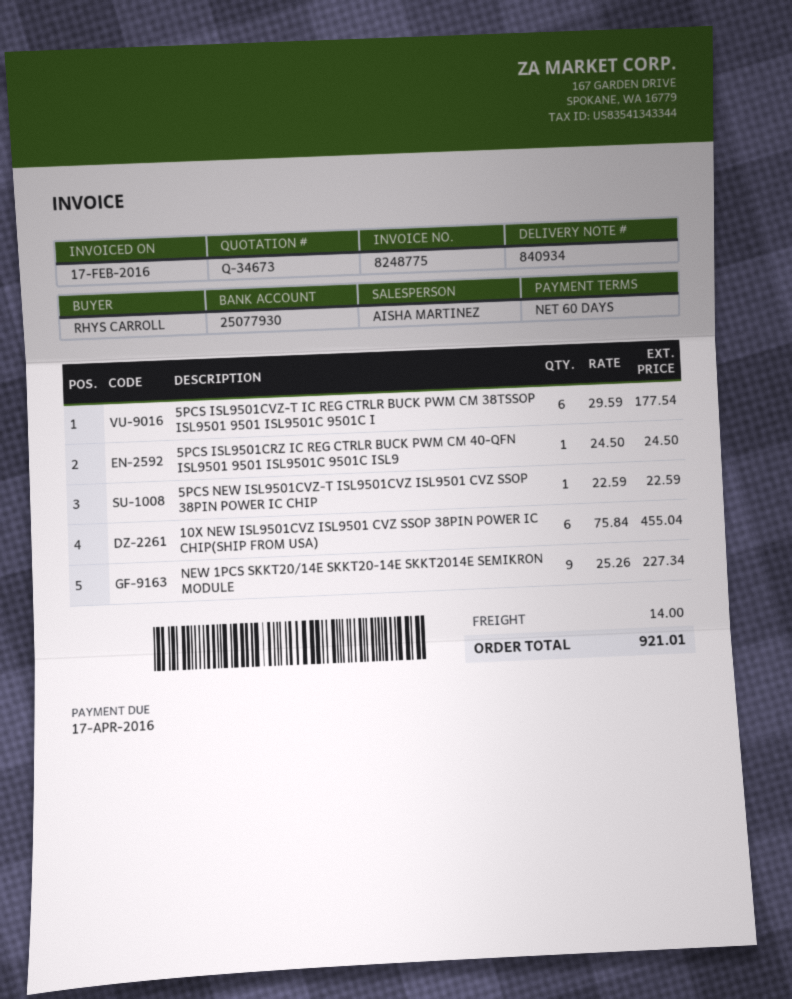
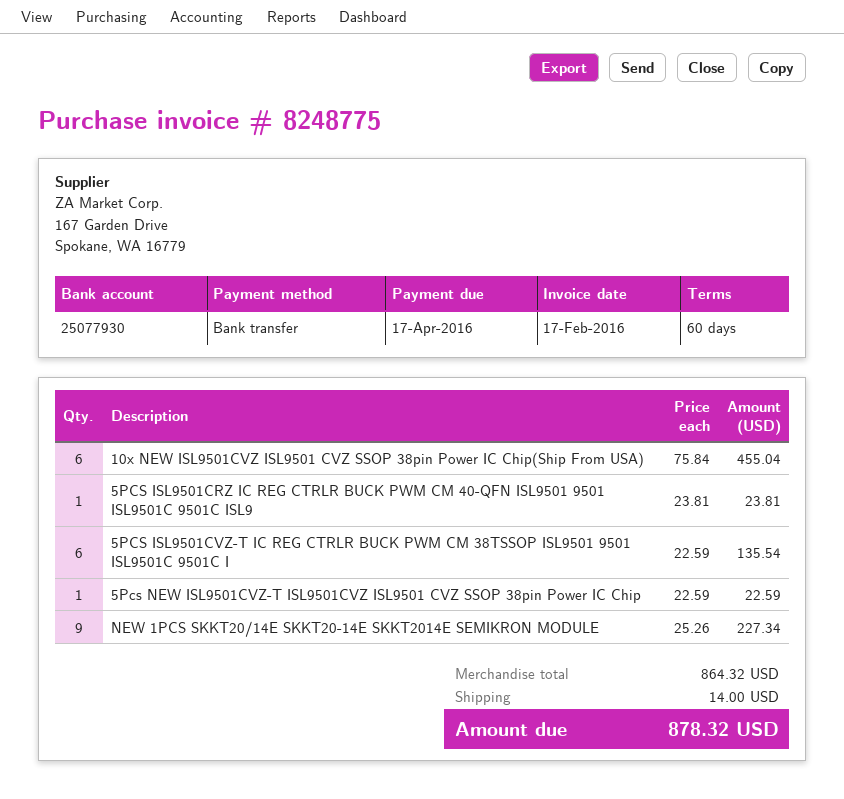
5PCS ISL9501CVZ-T IC REG CTRLR BUCK PWM CM 38TSSOP ISL9501 9501 ISL9501C 9501C I: 6 x 29.59 = 177.54 -> 6 x 22.59 = 135.54
5PCS ISL9501CRZ IC REG CTRLR BUCK PWM CM 40-QFN ISL9501 9501 ISL9501C 9501C ISL9: 1 x 24.50 = 24.50 -> 1 x 23.81 = 23.81
total: 921.01 -> 878.32

